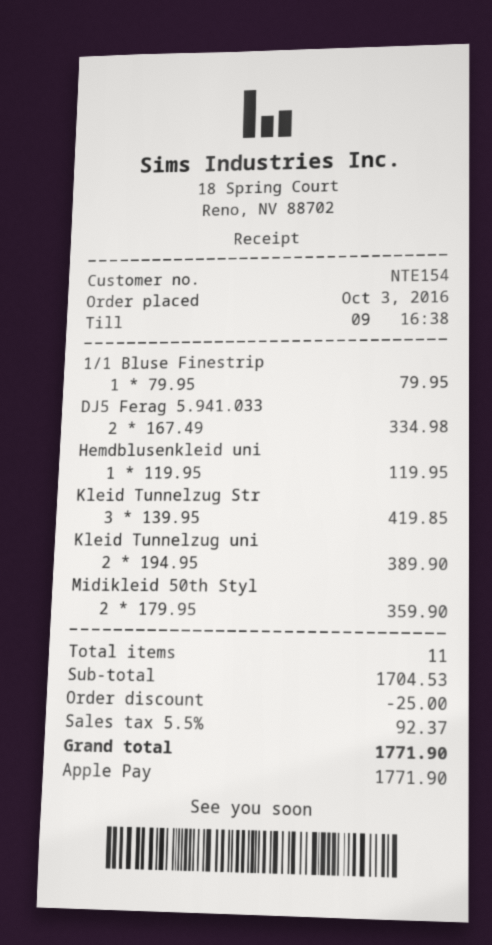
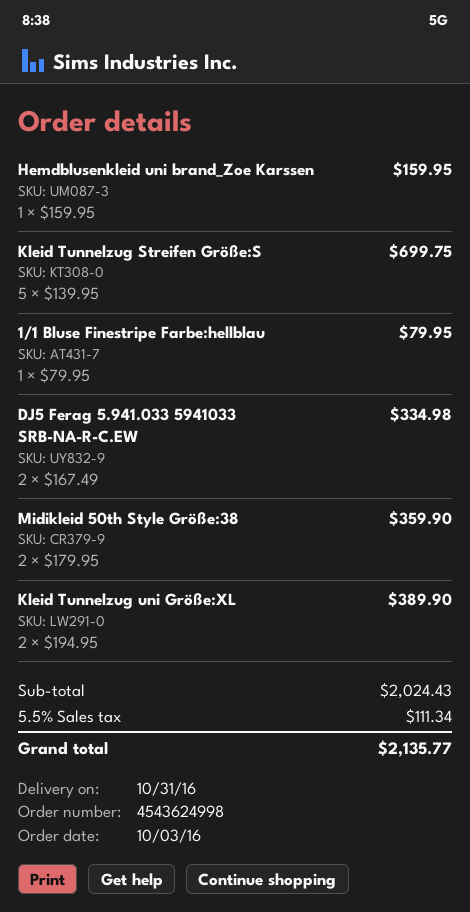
Hemdblusenkleid uni: 1 x 119.95 = 119.95 -> 1 x 159.95 = 159.95
Kleid Tunnelzug Str: 3 x 139.95 = 419.85 -> 5 x 139.95 = 699.75
subtotal: 1704.53 -> 2024.43
discount: 25.00 -> none
tax: 5.5% = 92.37 -> 5.5% = 111.34
total: 1771.90 -> 2135.77

